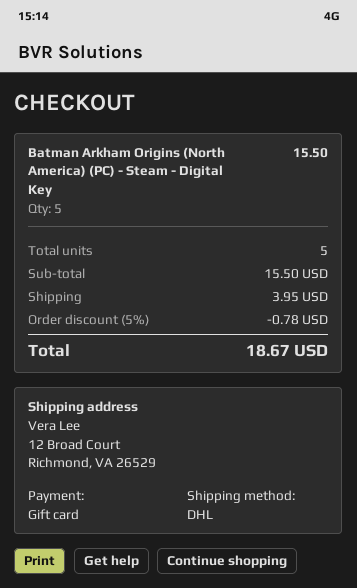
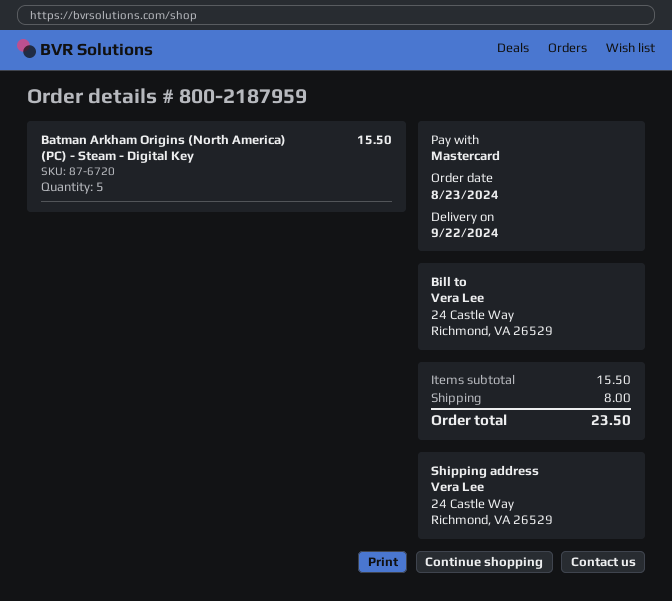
payment method: gift card -> Mastercard
ship to: 12 Broad Court, Richmond, VA 26529 -> 24 Castle Way, Richmond, VA 26529
discount: 5% = 0.78 -> none
shipping: 3.95 -> 8.00
total: 18.67 -> 23.50

